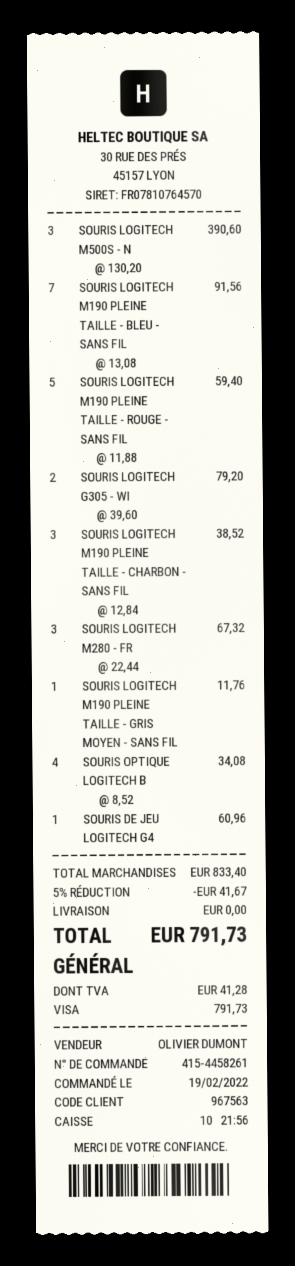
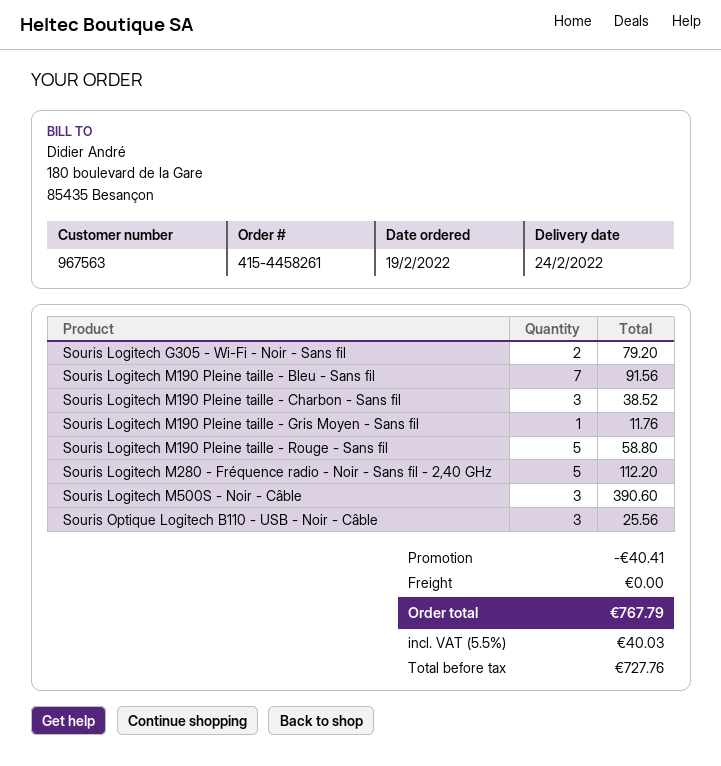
SOURIS LOGITECH M190 PLEINE TAILLE - ROUGE - SANS FIL: 5 for 59.40 -> 5 for 58.80
SOURIS LOGITECH M280 - FR: 3 for 67.32 -> 5 for 112.20
SOURIS OPTIQUE LOGITECH B: 4 for 34.08 -> 3 for 25.56
SOURIS DE JEU LOGITECH G4: 1 for 60.96 -> none
discount: 41.67 -> 40.41
tax: 41.28 -> 40.03
total: 791.73 -> 767.79

